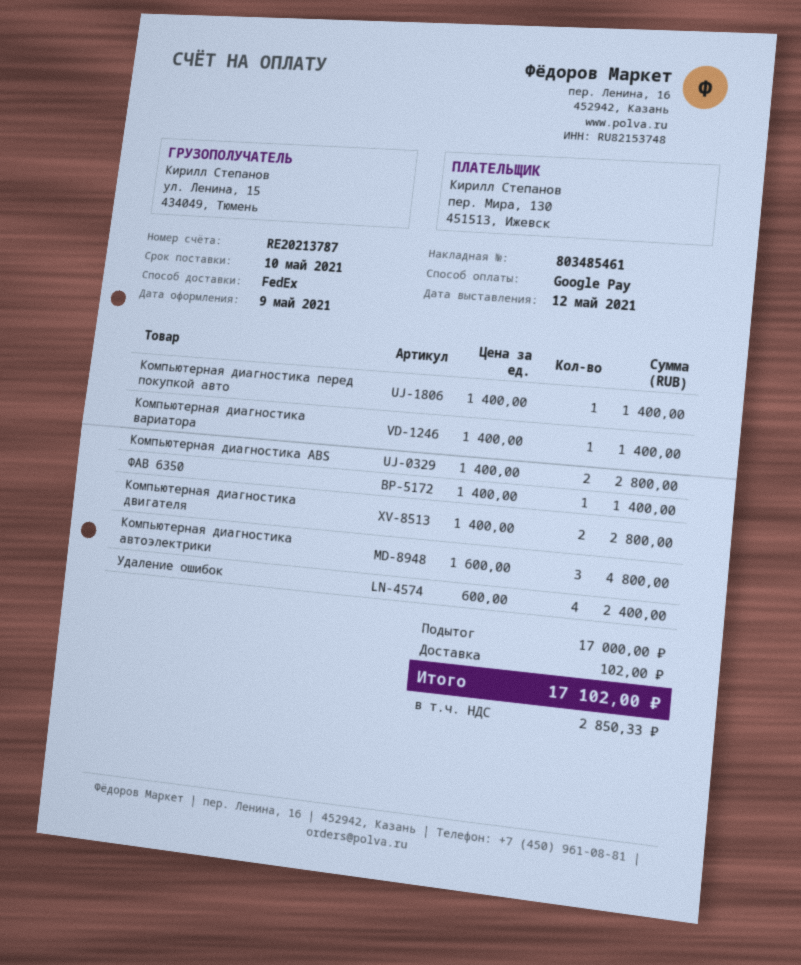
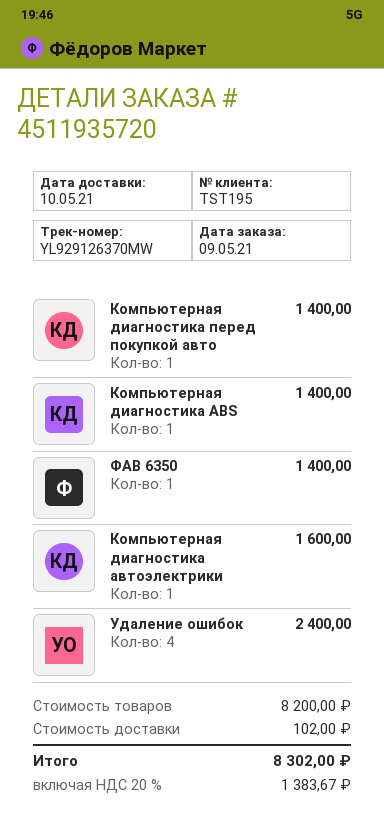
Компьютерная диагностика вариатора: 1 for 1400.00 -> none
Компьютерная диагностика ABS: 2 for 2800.00 -> 1 for 1400.00
Компьютерная диагностика двигателя: 2 for 2800.00 -> none
Компьютерная диагностика автоэлектрики: 3 for 4800.00 -> 1 for 1600.00
subtotal: 17000.00 -> 8200.00
tax: 2850.33 -> 1383.67
total: 17102.00 -> 8302.00

